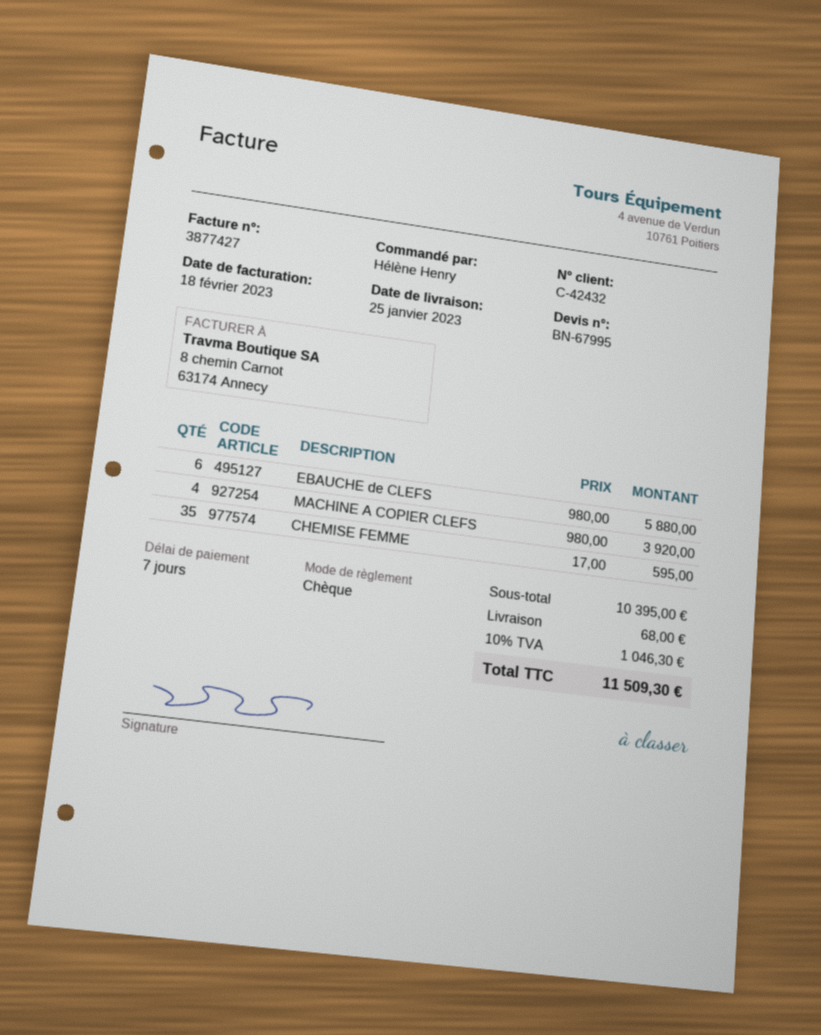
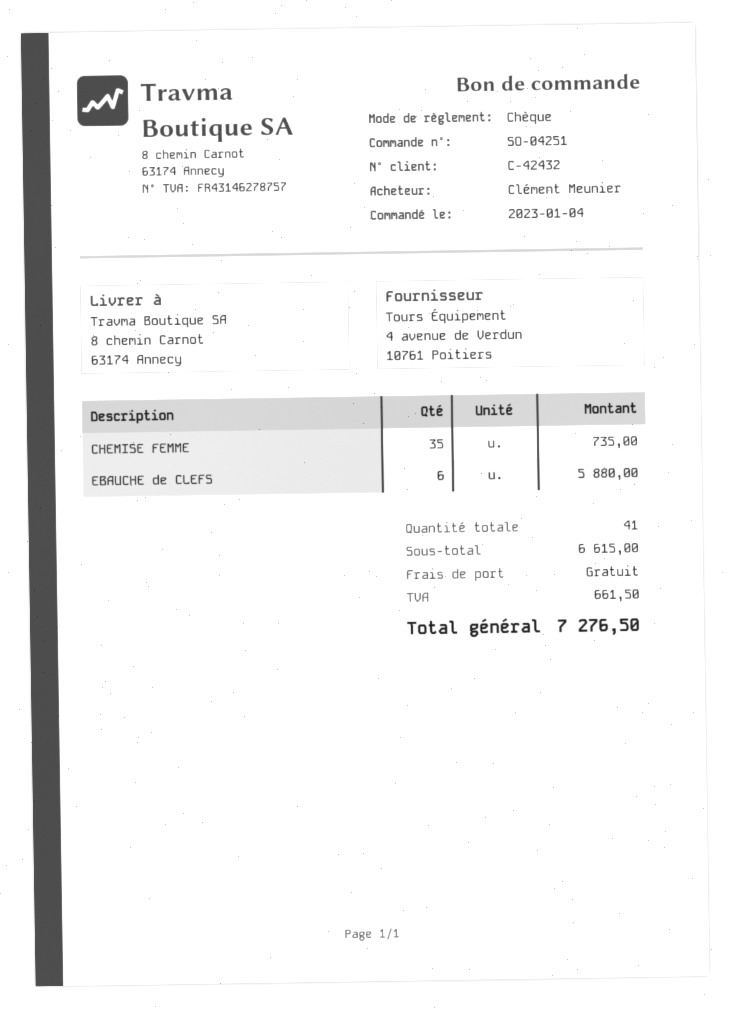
ordered by: Hélène Henry -> Clément Meunier
MACHINE A COPIER CLEFS: 4 for 3920.00 -> none
CHEMISE FEMME: 35 for 595.00 -> 35 for 735.00
subtotal: 10395.00 -> 6615.00
shipping: 68.00 -> 0.00
tax: 1046.30 -> 661.50
total: 11509.30 -> 7276.50

